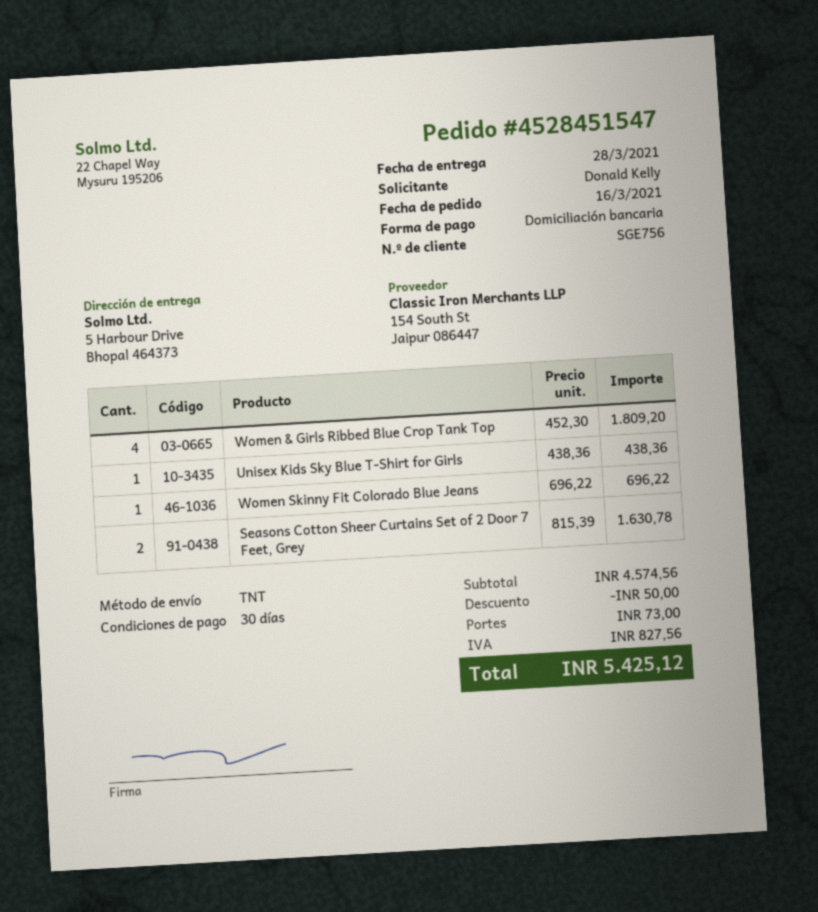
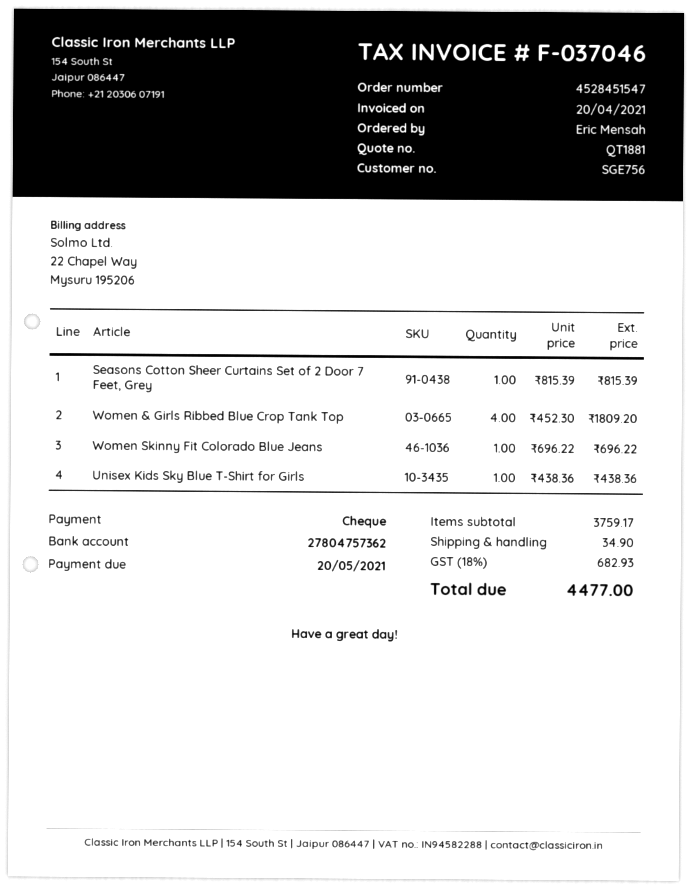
ordered by: Donald Kelly -> Eric Mensah
payment method: direct debit -> cheque
Seasons Cotton Sheer Curtains Set of 2 Door 7 Feet, Grey: 2 x 815.39 = 1630.78 -> 1 x 815.39 = 815.39
subtotal: 4574.56 -> 3759.17
discount: 50.00 -> none
shipping: 73.00 -> 34.90
tax: 827.56 -> 682.93
total: 5425.12 -> 4477.00

